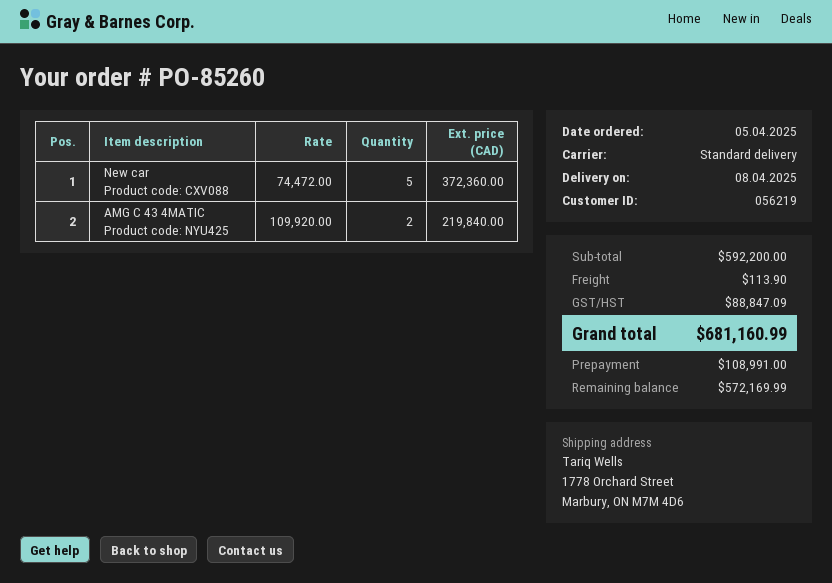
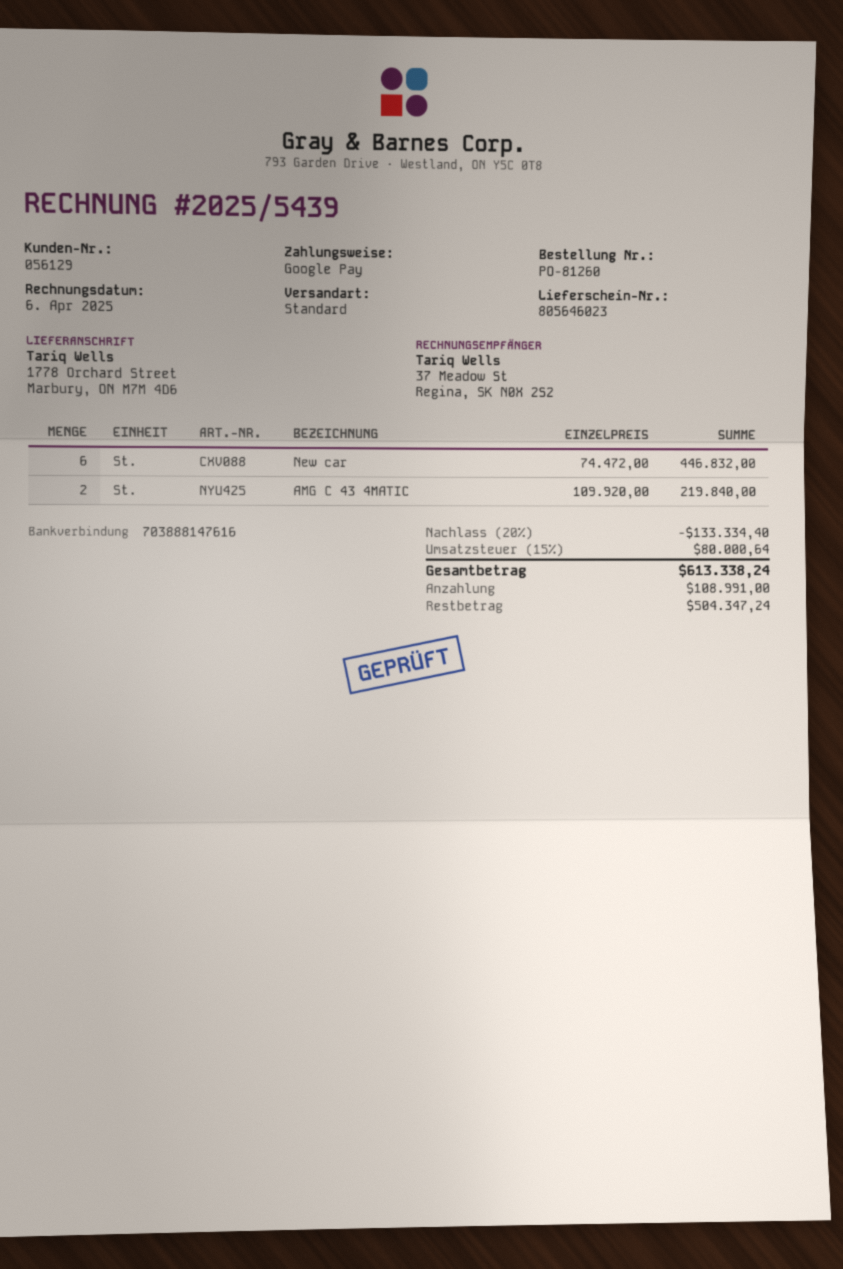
order number: PO-85260 -> PO-81260
customer number: 056219 -> 056129
New car: 5 x 74472.00 = 372360.00 -> 6 x 74472.00 = 446832.00
discount: none -> 20% = 133334.40
shipping: 113.90 -> none
tax: 88847.09 -> 80000.64
total: 681160.99 -> 613338.24
balance: 572169.99 -> 504347.24

